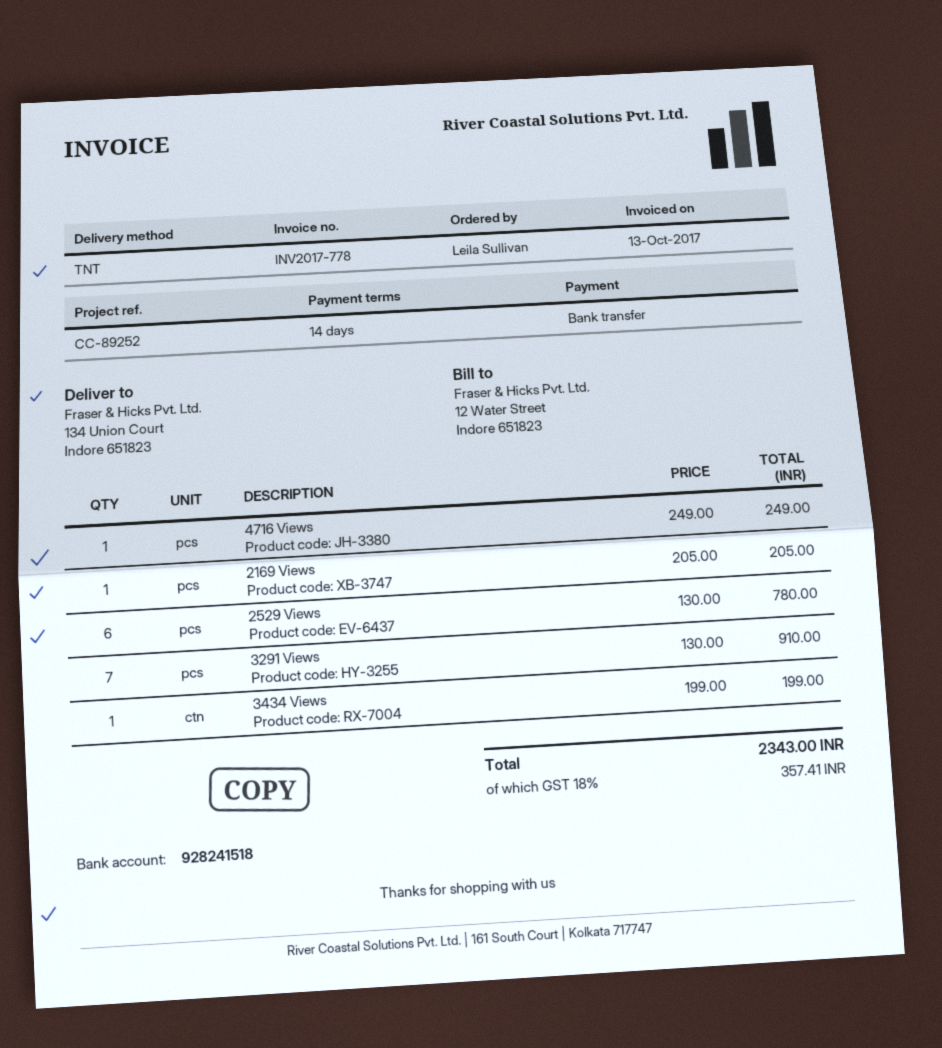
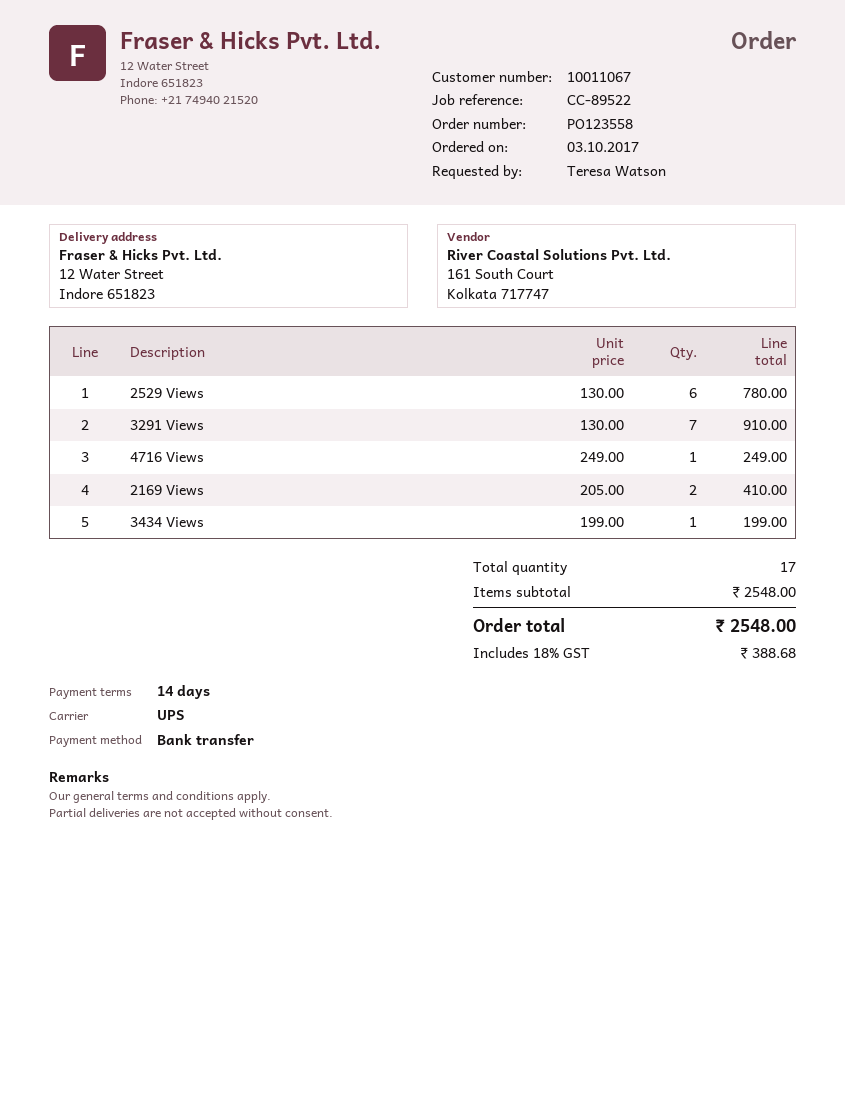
reference: CC-89252 -> CC-89522
ordered by: Leila Sullivan -> Teresa Watson
shipping method: TNT -> UPS
ship to: 134 Union Court, Indore 651823 -> 12 Water Street, Indore 651823
2169 Views: 1 x 205.00 = 205.00 -> 2 x 205.00 = 410.00
tax: 18% = 357.41 -> 18% = 388.68
total: 2343.00 -> 2548.00

